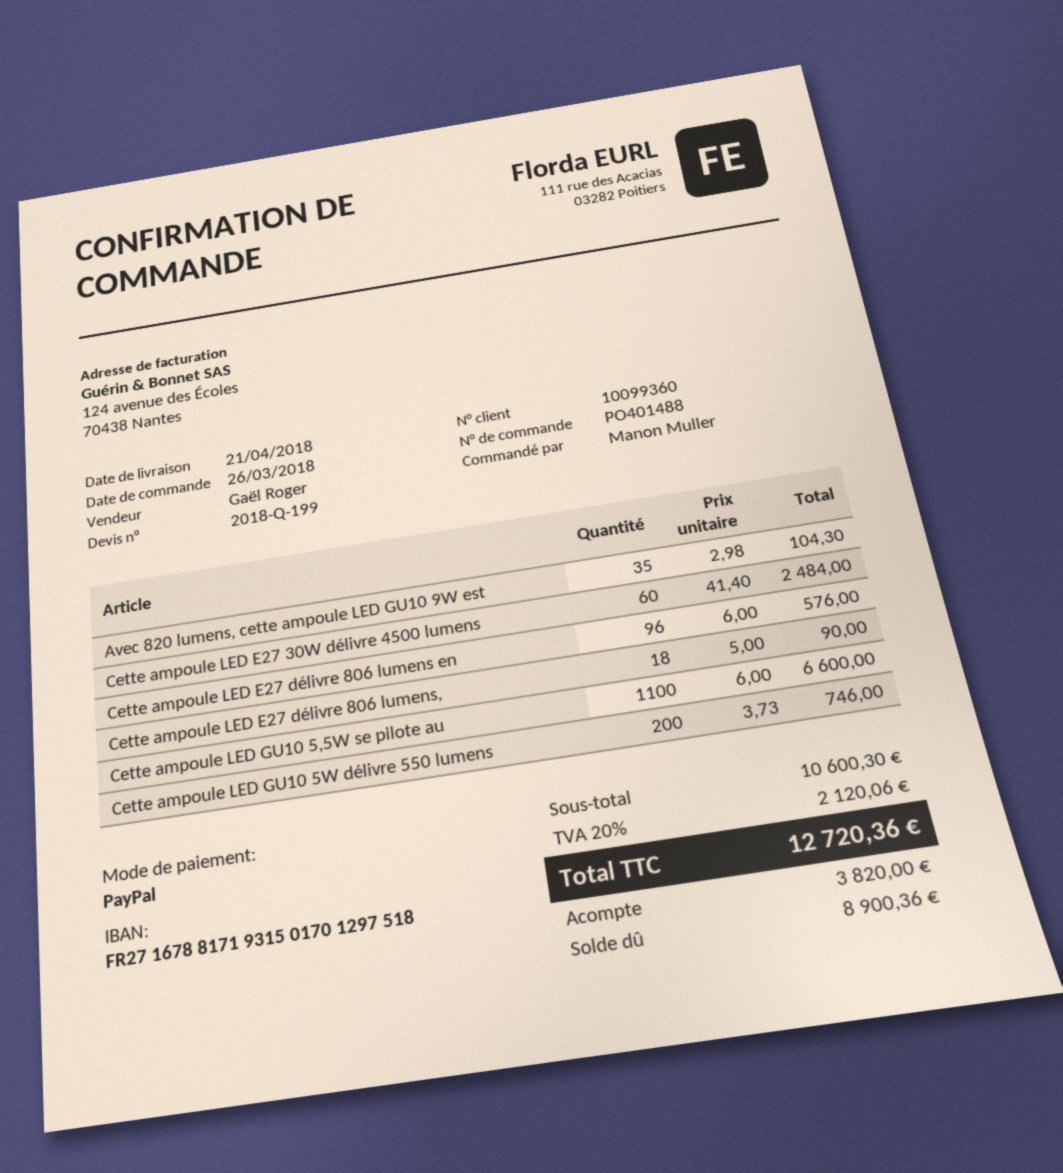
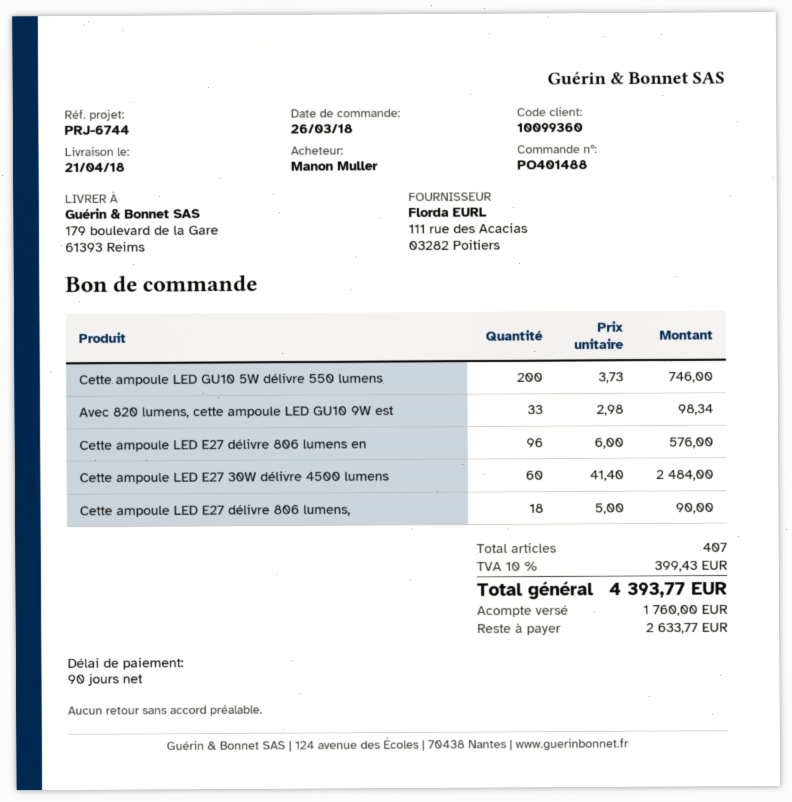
Avec 820 lumens, cette ampoule LED GU10 9W est: 35 x 2.98 = 104.30 -> 33 x 2.98 = 98.34
Cette ampoule LED GU10 5,5W se pilote au: 1100 x 6.00 = 6600.00 -> none
tax: 20% = 2120.06 -> 10% = 399.43
total: 12720.36 -> 4393.77
deposit: 3820.00 -> 1760.00
balance: 8900.36 -> 2633.77

